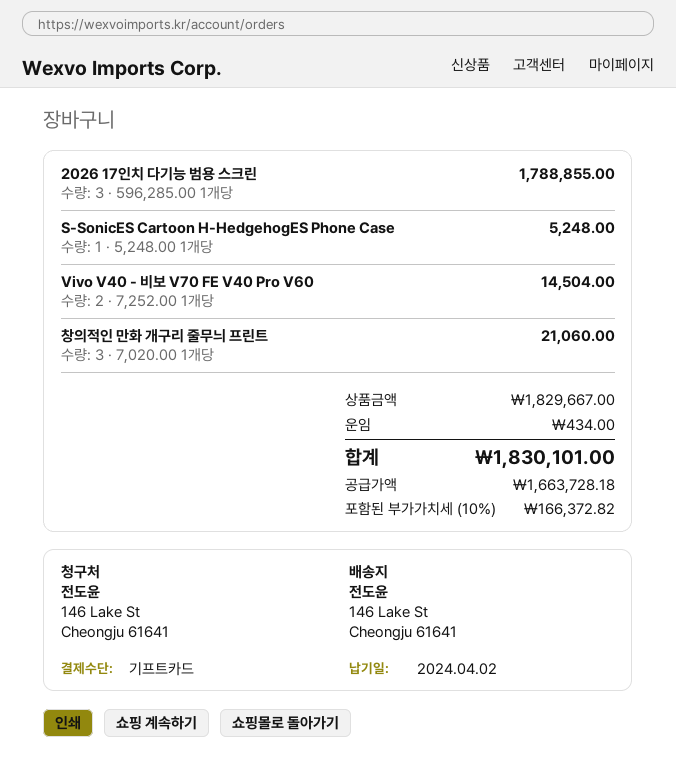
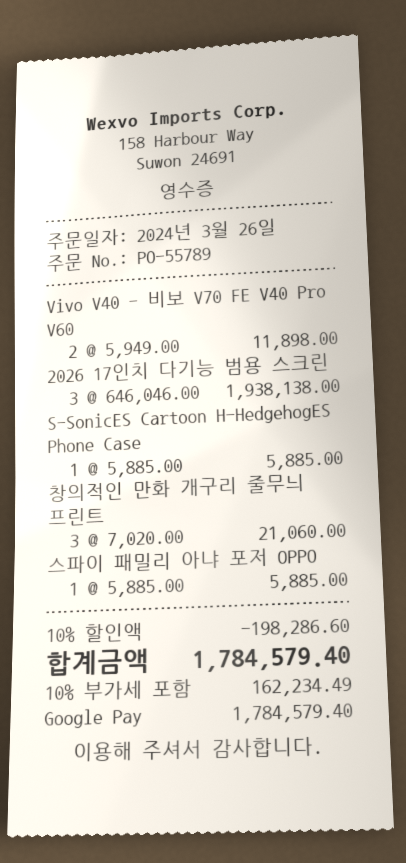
payment method: gift card -> Google Pay
2026 17인치 다기능 범용 스크린: 3 x 596285.00 = 1788855.00 -> 3 x 646046.00 = 1938138.00
S-SonicES Cartoon H-HedgehogES Phone Case: 1 x 5248.00 = 5248.00 -> 1 x 5885.00 = 5885.00
Vivo V40 - 비보 V70 FE V40 Pro V60: 2 x 7252.00 = 14504.00 -> 2 x 5949.00 = 11898.00
스파이 패밀리 아냐 포저 OPPO: none -> 1 x 5885.00 = 5885.00
discount: none -> 10% = 198286.60
shipping: 434.00 -> none
tax: 10% = 166372.82 -> 10% = 162234.49
total: 1830101.00 -> 1784579.40

